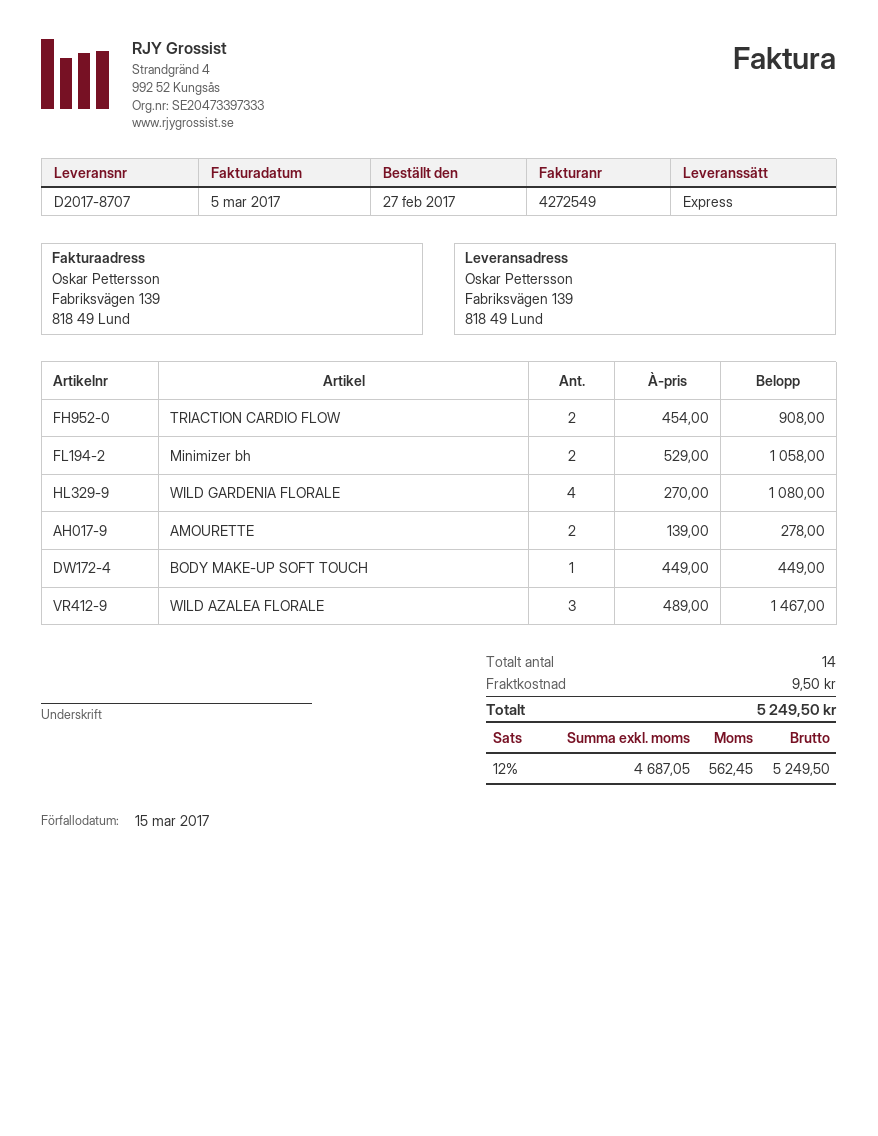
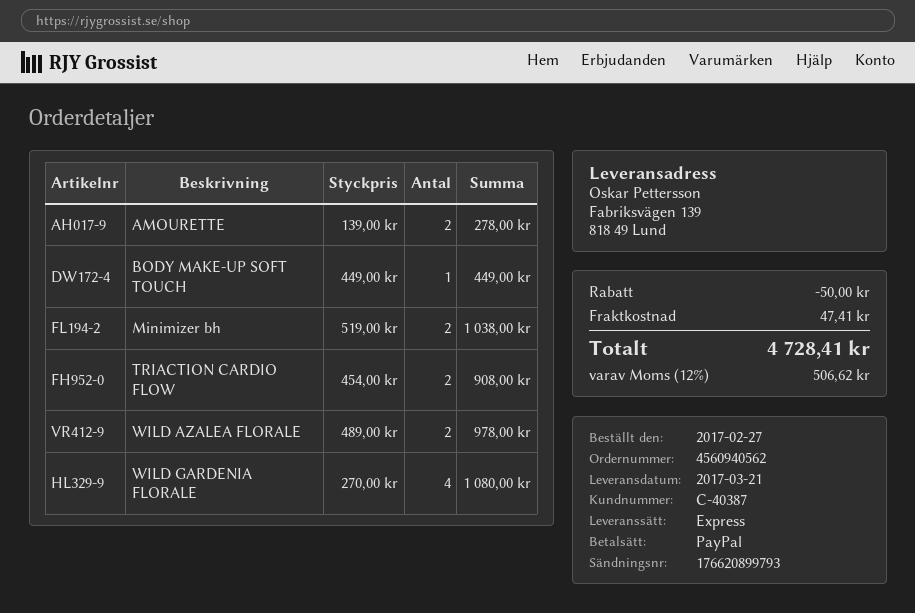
Minimizer bh: 2 x 529.00 = 1058.00 -> 2 x 519.00 = 1038.00
WILD AZALEA FLORALE: 3 x 489.00 = 1467.00 -> 2 x 489.00 = 978.00
discount: none -> 50.00
shipping: 9.50 -> 47.41
tax: 12% = 562.45 -> 12% = 506.62
total: 5249.50 -> 4728.41

